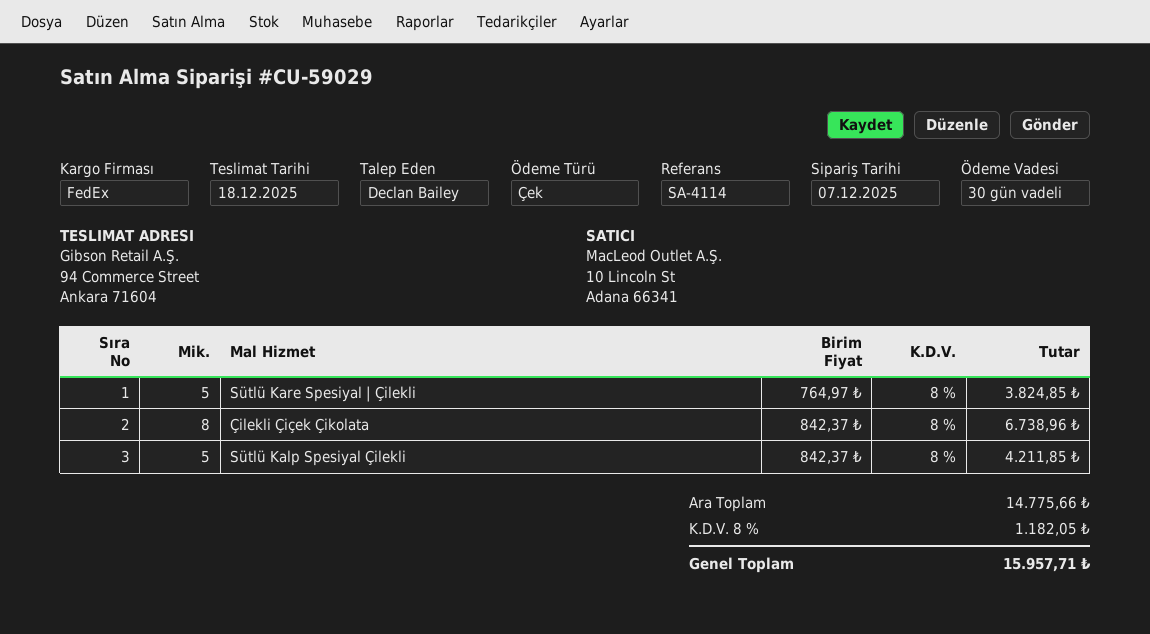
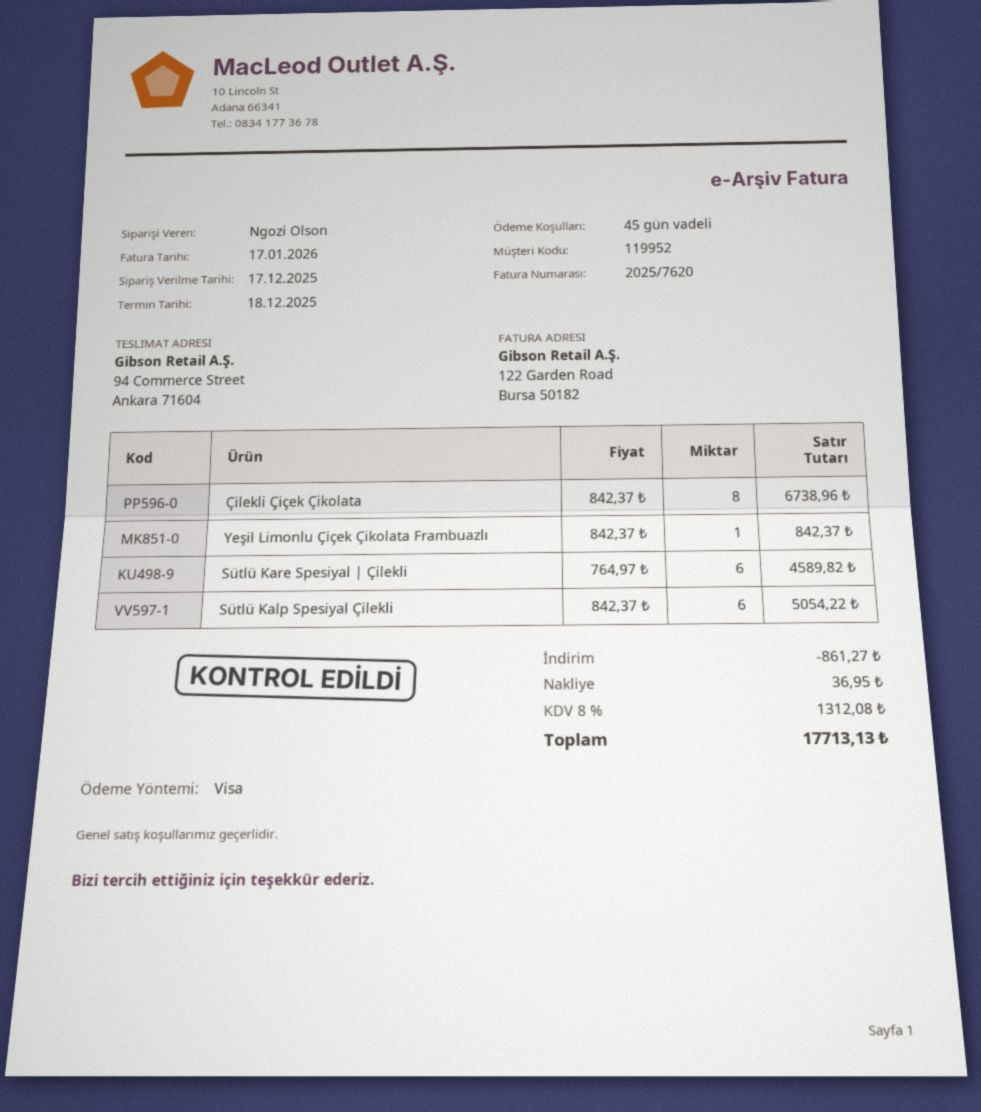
order date: 2025-12-07 -> 2025-12-17
payment terms: 30 days -> 45 days
ordered by: Declan Bailey -> Ngozi Olson
payment method: cheque -> Visa
Sütlü Kare Spesiyal | Çilekli: 5 x 764.97 = 3824.85 -> 6 x 764.97 = 4589.82
Sütlü Kalp Spesiyal Çilekli: 5 x 842.37 = 4211.85 -> 6 x 842.37 = 5054.22
Yeşil Limonlu Çiçek Çikolata Frambuazlı: none -> 1 x 842.37 = 842.37
discount: none -> 861.27
shipping: none -> 36.95
tax: 8% = 1182.05 -> 8% = 1312.08
total: 15957.71 -> 17713.13

